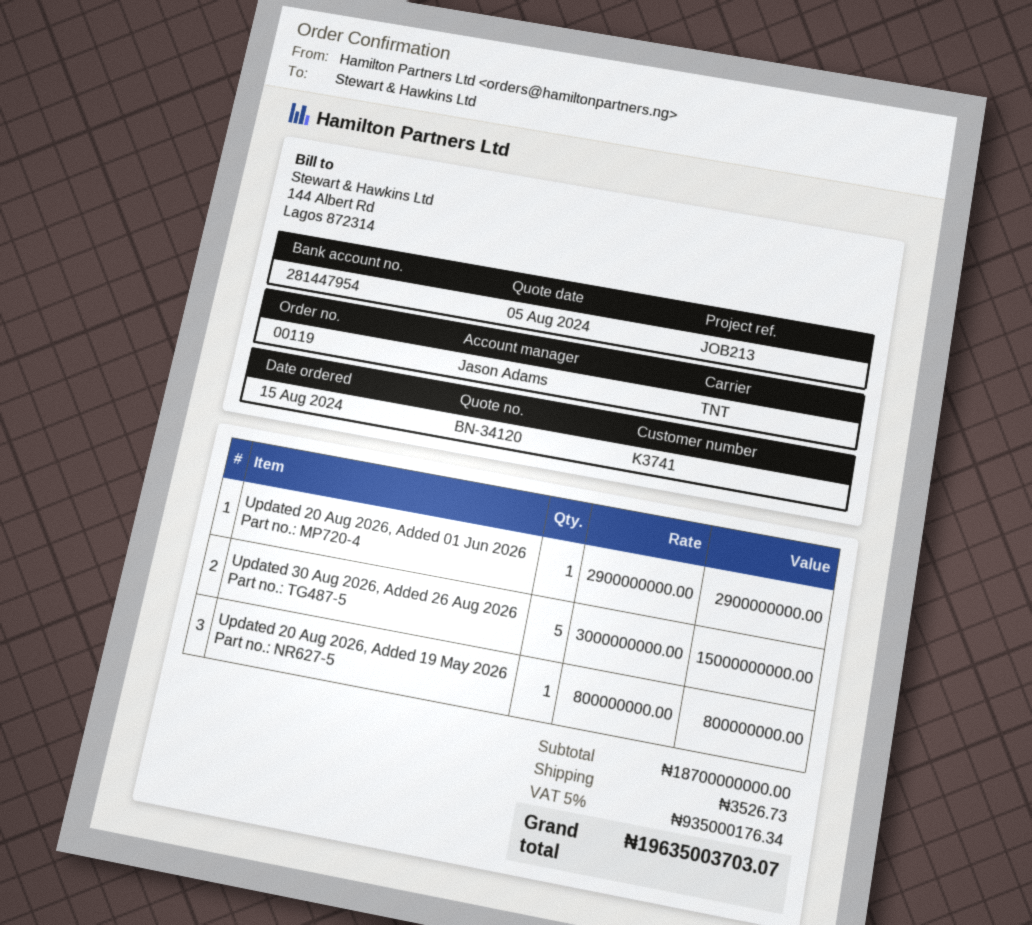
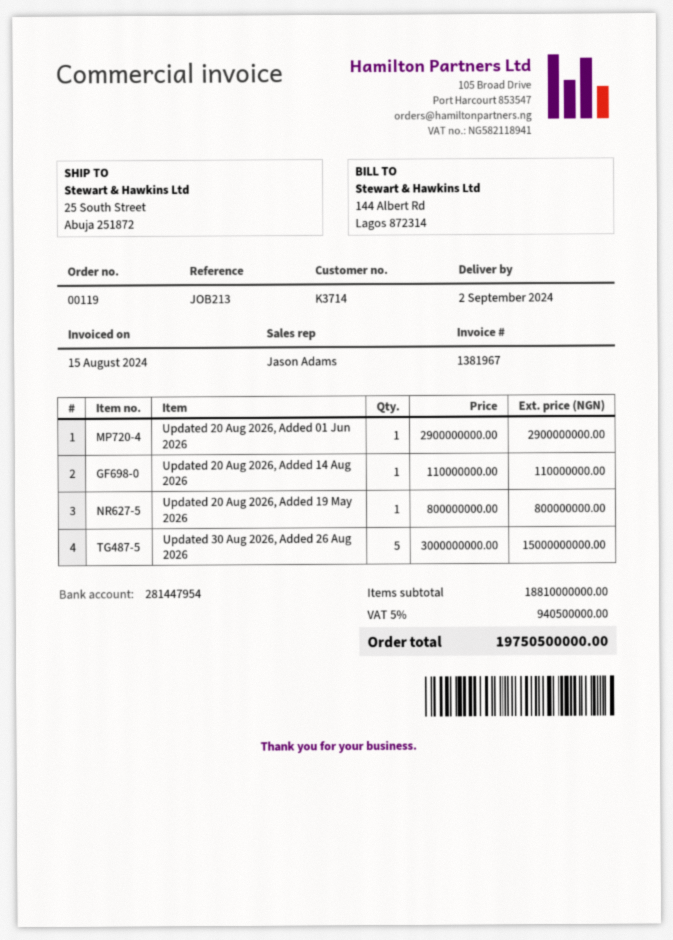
customer number: K3741 -> K3714
Updated 20 Aug 2026, Added 14 Aug 2026: none -> 1 x 110000000.00 = 110000000.00
subtotal: 18700000000.00 -> 18810000000.00
shipping: 3526.73 -> none
tax: 5% = 935000176.34 -> 5% = 940500000.00
total: 19635003703.07 -> 19750500000.00

